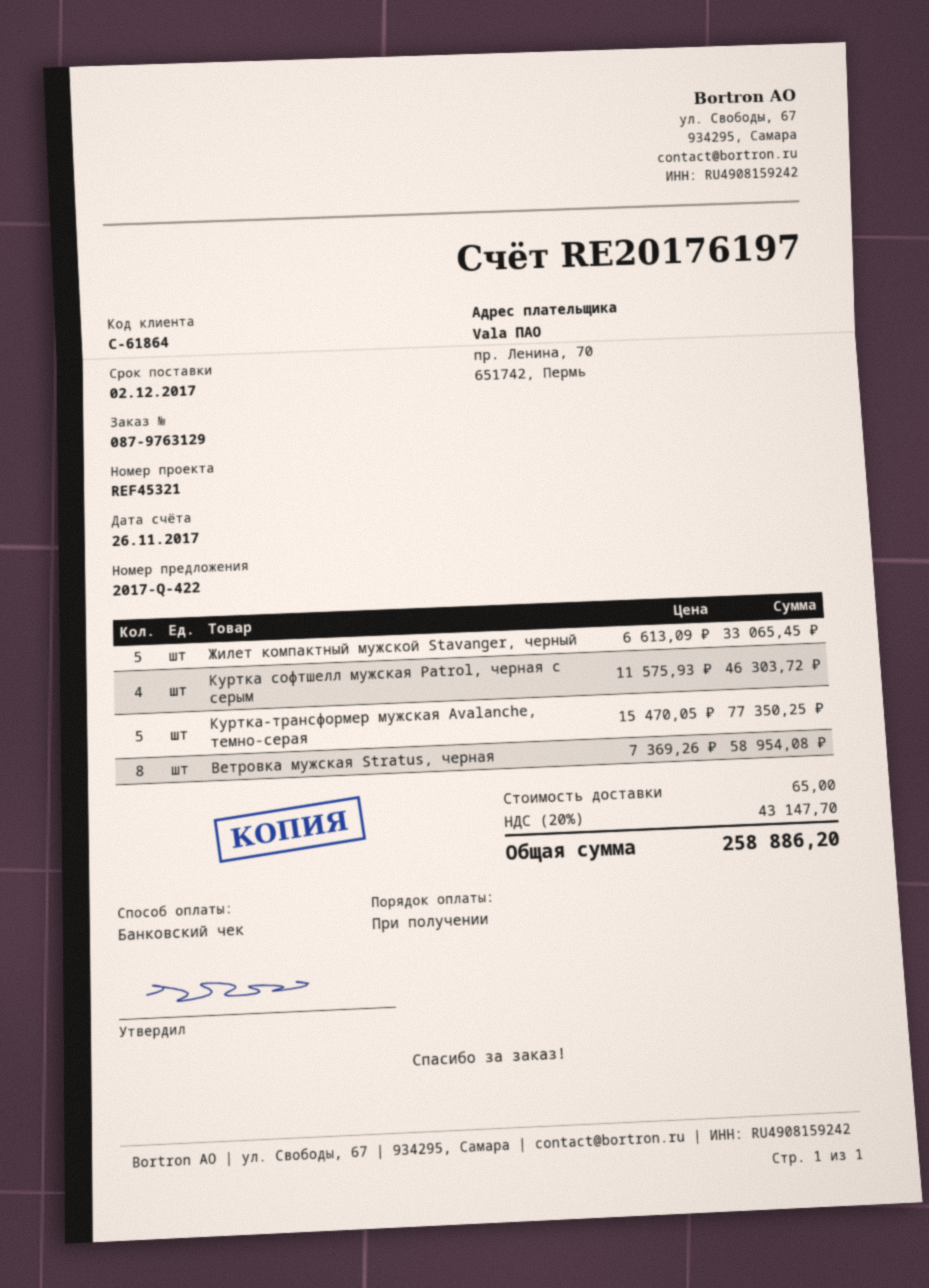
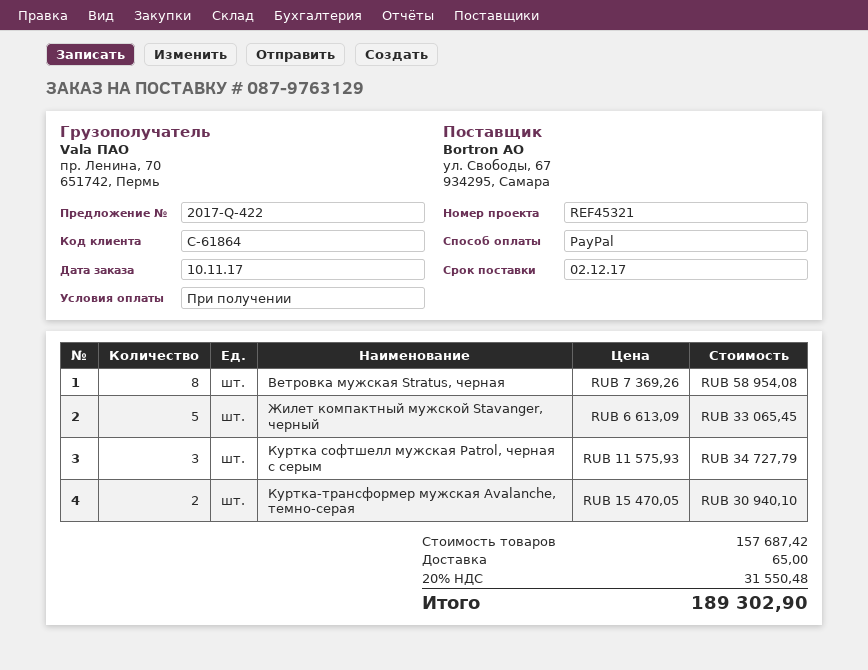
payment method: cheque -> PayPal
Куртка софтшелл мужская Patrol, черная с серым: 4 x 11575.93 = 46303.72 -> 3 x 11575.93 = 34727.79
Куртка-трансформер мужская Avalanche, темно-серая: 5 x 15470.05 = 77350.25 -> 2 x 15470.05 = 30940.10
tax: 20% = 43147.70 -> 20% = 31550.48
total: 258886.20 -> 189302.90

